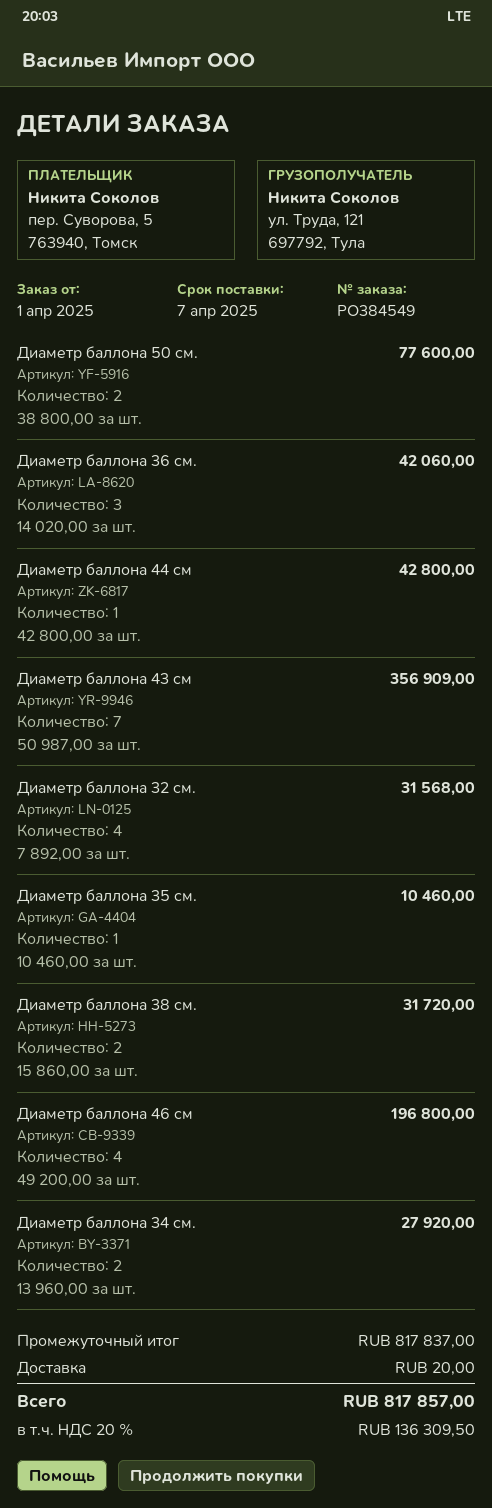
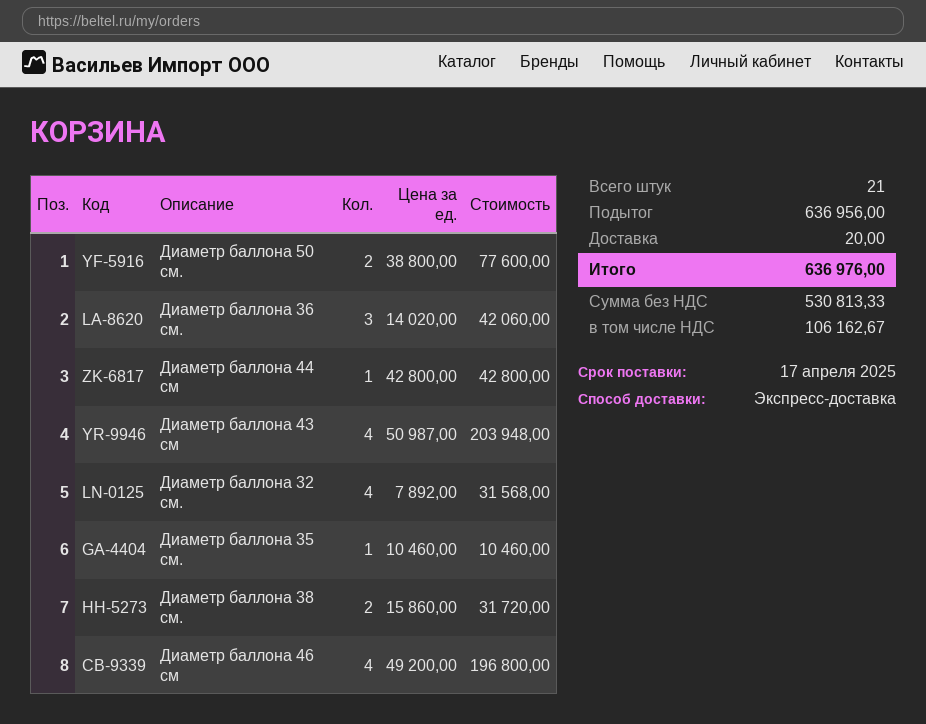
delivery date: 2025-04-07 -> 2025-04-17
Диаметр баллона 43 см: 7 x 50987.00 = 356909.00 -> 4 x 50987.00 = 203948.00
Диаметр баллона 34 см.: 2 x 13960.00 = 27920.00 -> none
subtotal: 817837.00 -> 636956.00
tax: 136309.50 -> 106162.67
total: 817857.00 -> 636976.00

